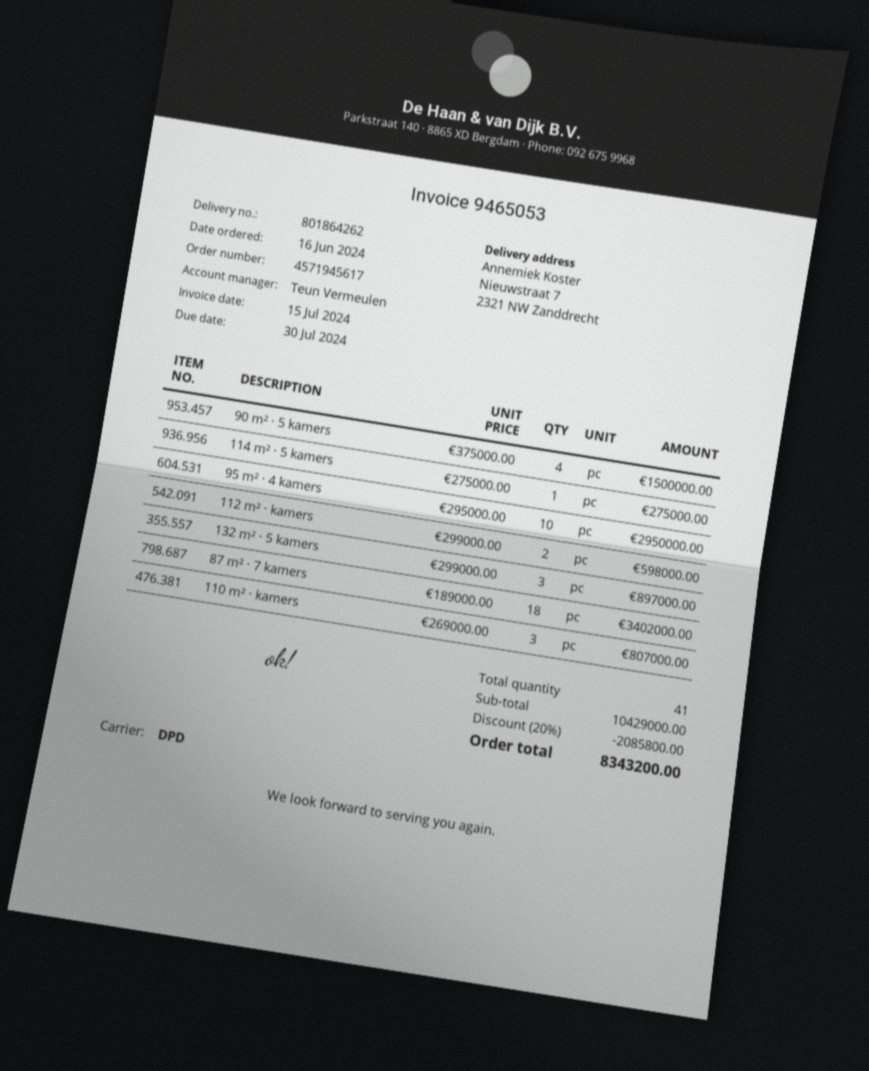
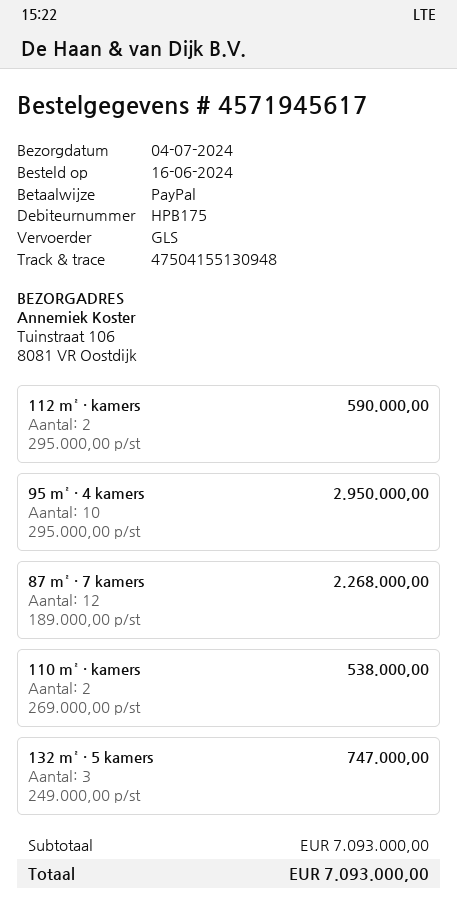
shipping method: DPD -> GLS
ship to: Nieuwstraat 7, 2321 NW Zanddrecht -> Tuinstraat 106, 8081 VR Oostdijk
90 m² · 5 kamers: 4 x 375000.00 = 1500000.00 -> none
114 m² · 5 kamers: 1 x 275000.00 = 275000.00 -> none
112 m² · kamers: 2 x 299000.00 = 598000.00 -> 2 x 295000.00 = 590000.00
132 m² · 5 kamers: 3 x 299000.00 = 897000.00 -> 3 x 249000.00 = 747000.00
87 m² · 7 kamers: 18 x 189000.00 = 3402000.00 -> 12 x 189000.00 = 2268000.00
110 m² · kamers: 3 x 269000.00 = 807000.00 -> 2 x 269000.00 = 538000.00
subtotal: 10429000.00 -> 7093000.00
discount: 20% = 2085800.00 -> none
total: 8343200.00 -> 7093000.00

